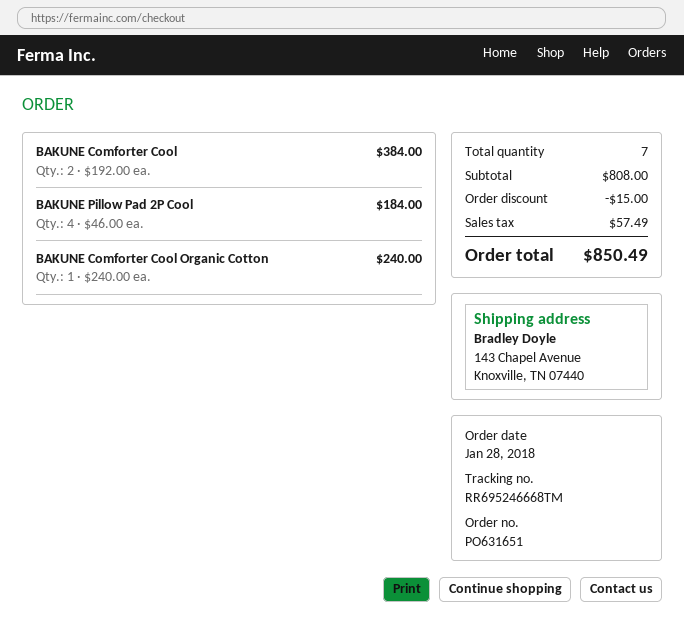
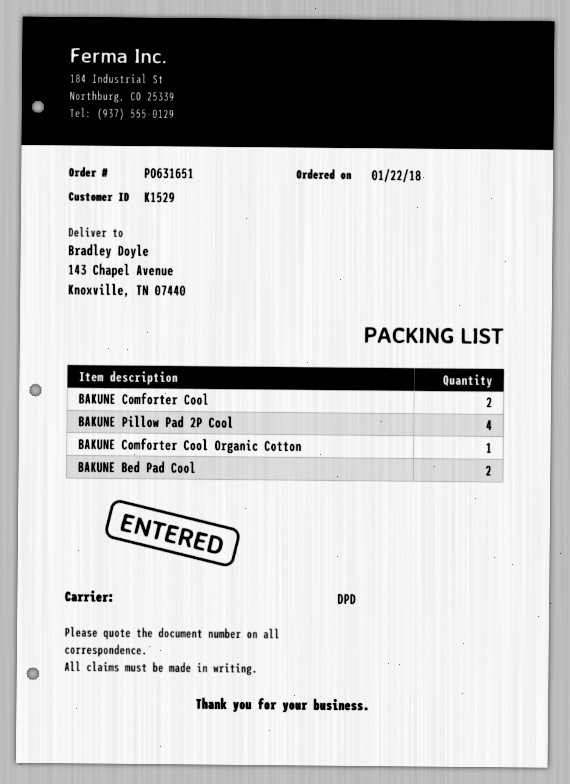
order date: 2018-01-28 -> 2018-01-22
BAKUNE Bed Pad Cool: none -> 2

